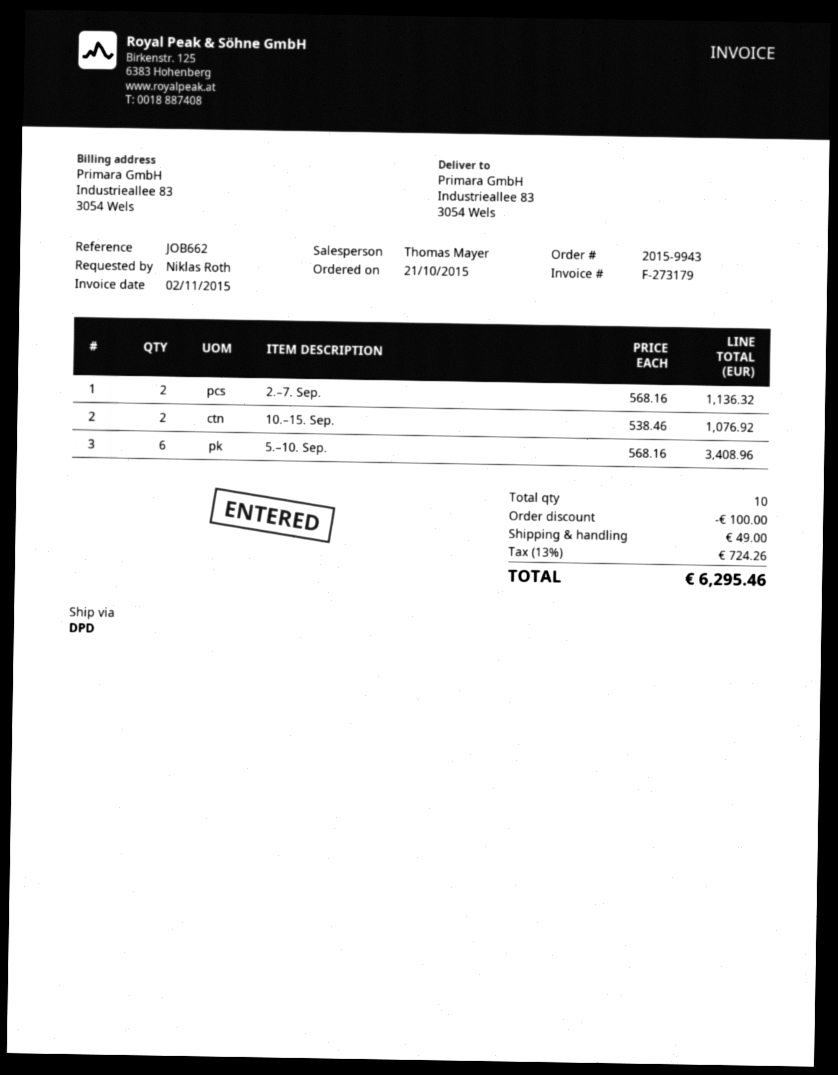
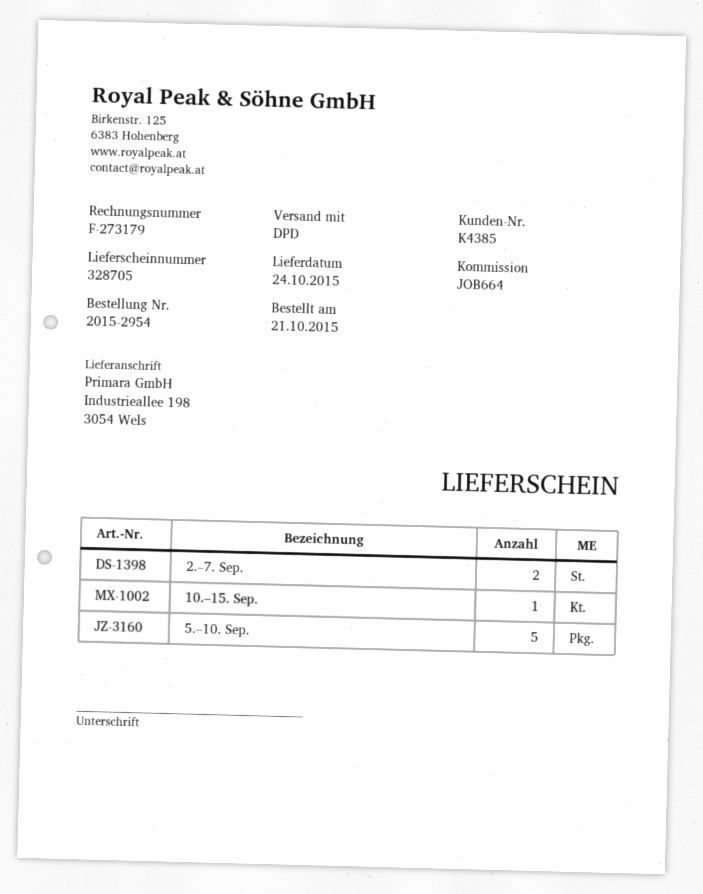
order number: 2015-9943 -> 2015-2954
reference: JOB662 -> JOB664
ship to: Industrieallee 83, 3054 Wels -> Industrieallee 198, 3054 Wels
10.–15. Sep.: 2 -> 1
5.–10. Sep.: 6 -> 5

